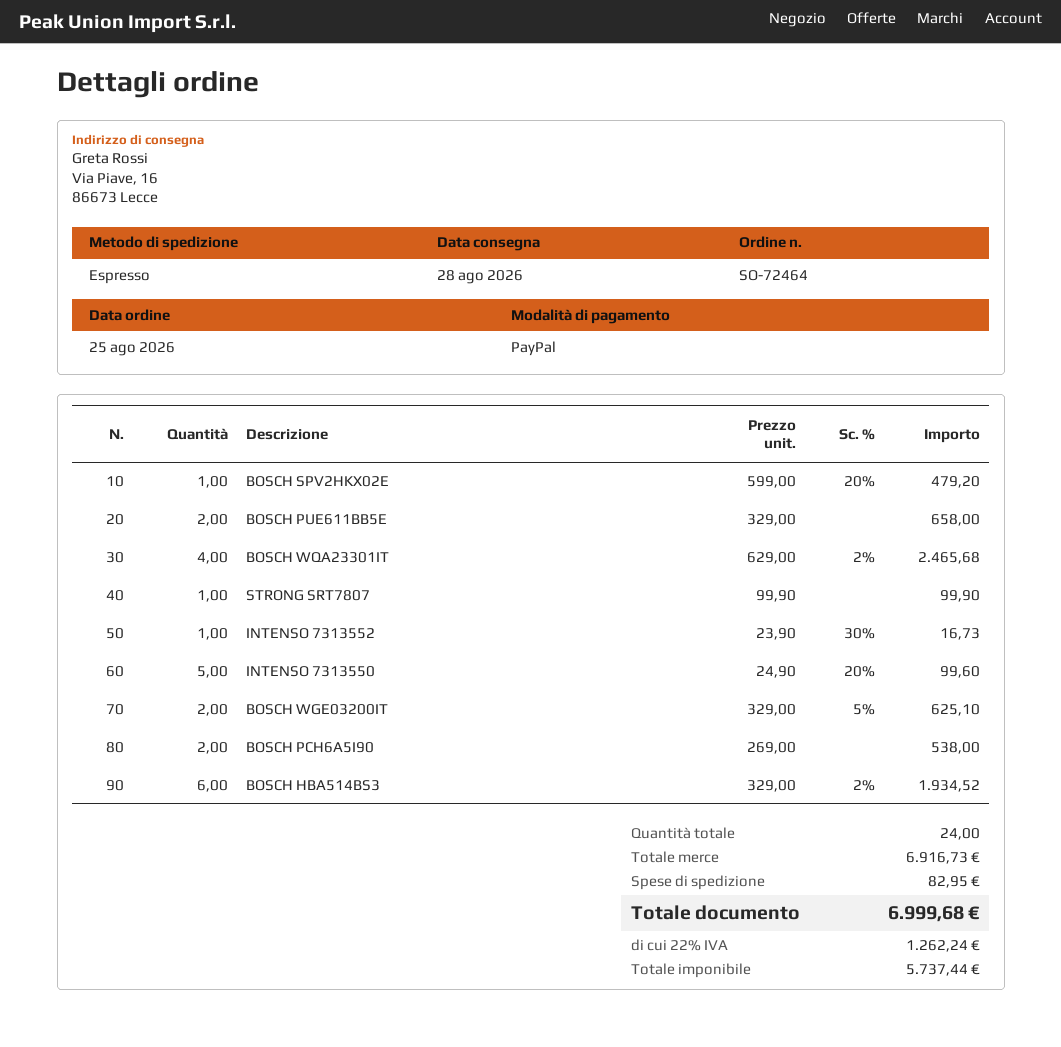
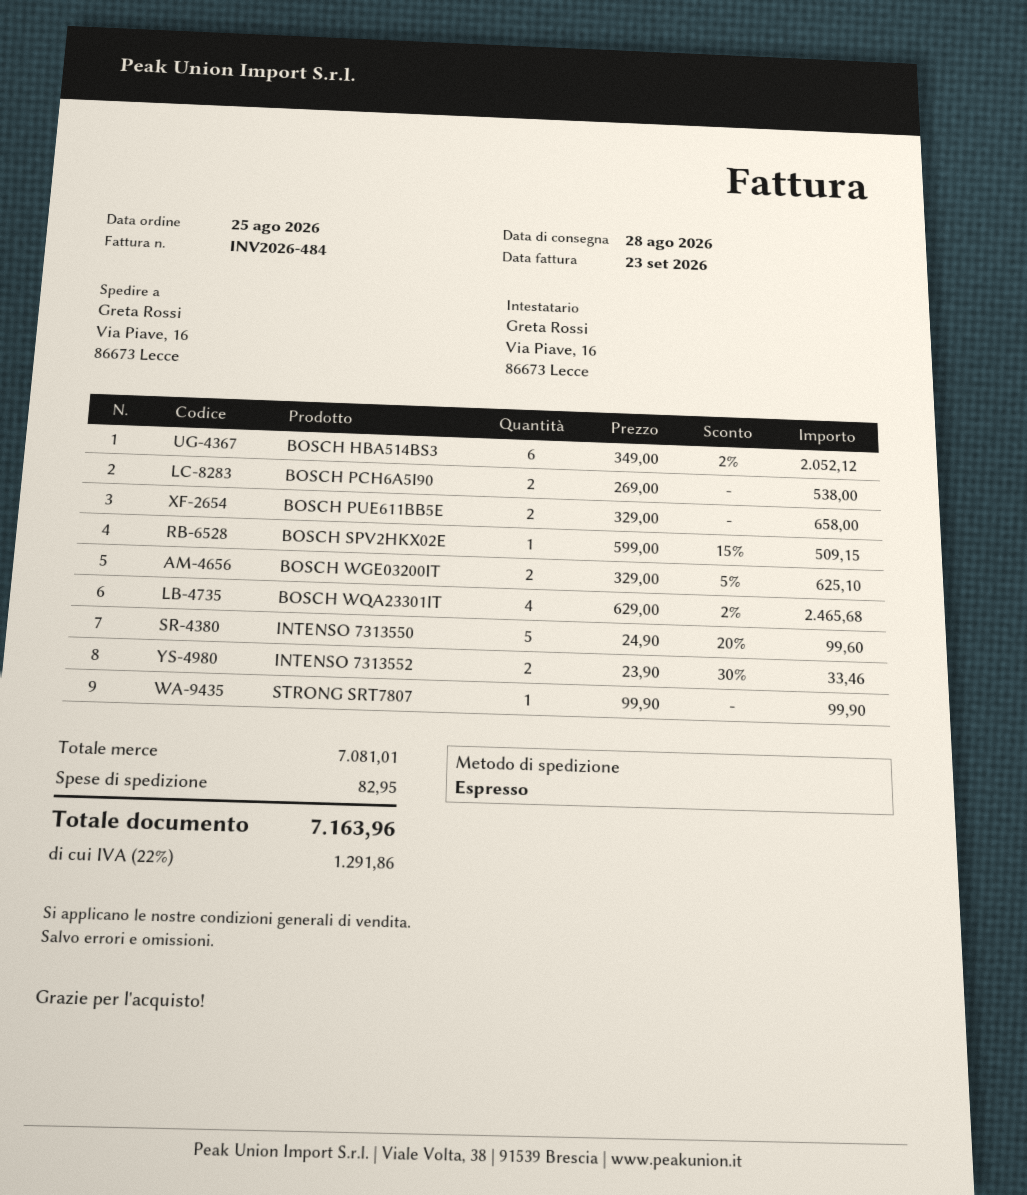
BOSCH SPV2HKX02E: 1 x 599.00 - 20% = 479.20 -> 1 x 599.00 - 15% = 509.15
INTENSO 7313552: 1 x 23.90 - 30% = 16.73 -> 2 x 23.90 - 30% = 33.46
BOSCH HBA514BS3: 6 x 329.00 - 2% = 1934.52 -> 6 x 349.00 - 2% = 2052.12
subtotal: 6916.73 -> 7081.01
tax: 22% = 1262.24 -> 22% = 1291.86
total: 6999.68 -> 7163.96

